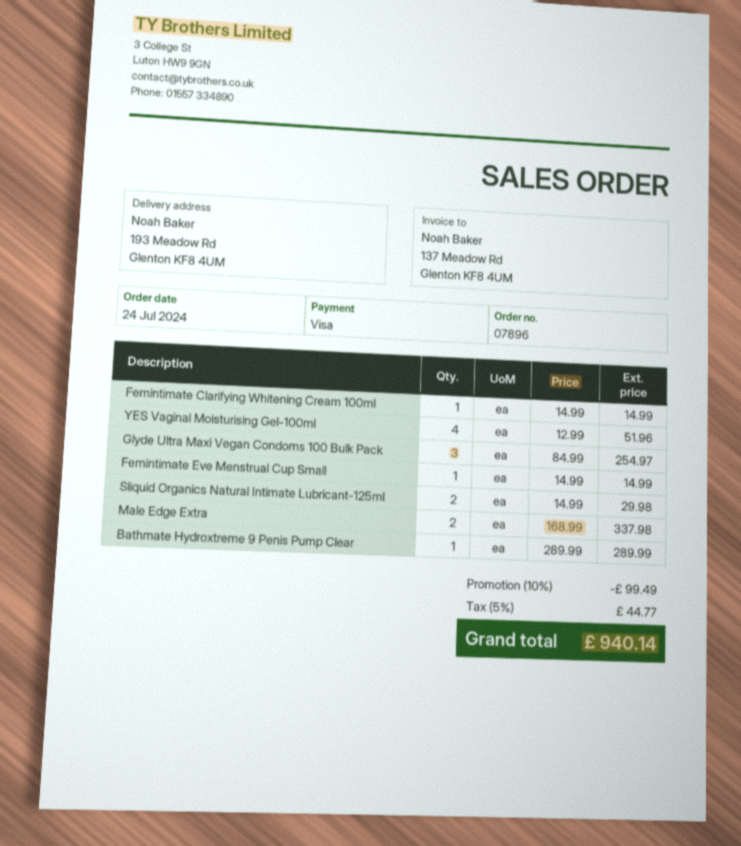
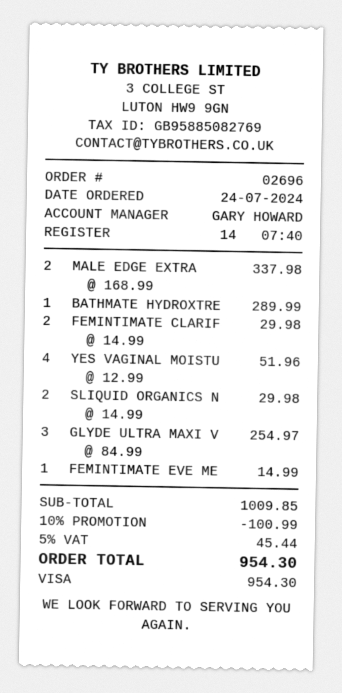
order number: 07896 -> 02696
Femintimate Clarifying Whitening Cream 100ml: 1 x 14.99 = 14.99 -> 2 x 14.99 = 29.98
discount: 10% = 99.49 -> 10% = 100.99
tax: 5% = 44.77 -> 5% = 45.44
total: 940.14 -> 954.30

